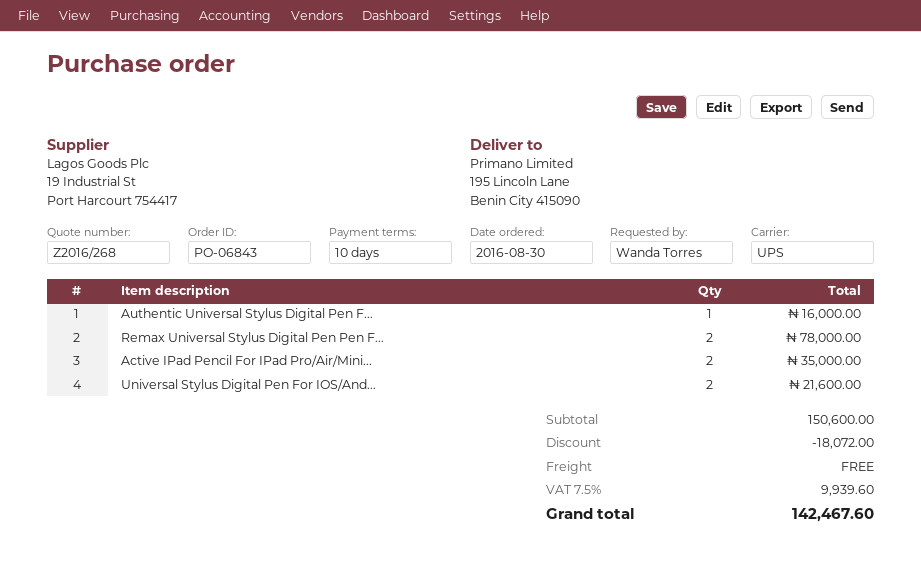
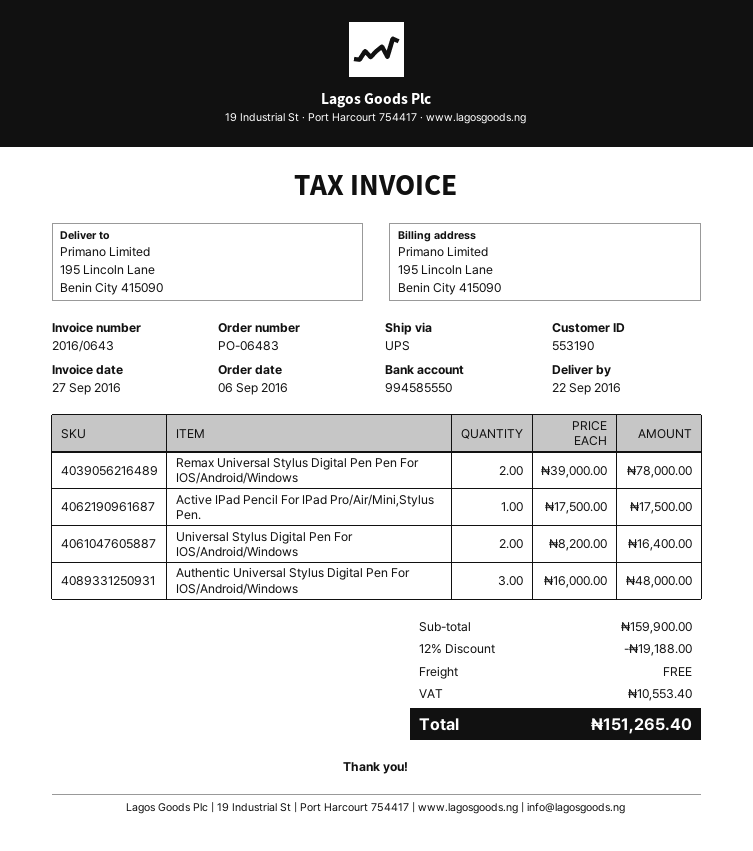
order number: PO-06843 -> PO-06483
order date: 2016-08-30 -> 2016-09-06
Authentic Universal Stylus Digital Pen F...: 1 for 16000.00 -> 3 for 48000.00
Active IPad Pencil For IPad Pro/Air/Mini...: 2 for 35000.00 -> 1 for 17500.00
Universal Stylus Digital Pen For IOS/And...: 2 for 21600.00 -> 2 for 16400.00
subtotal: 150600.00 -> 159900.00
discount: 18072.00 -> 19188.00
tax: 9939.60 -> 10553.40
total: 142467.60 -> 151265.40

